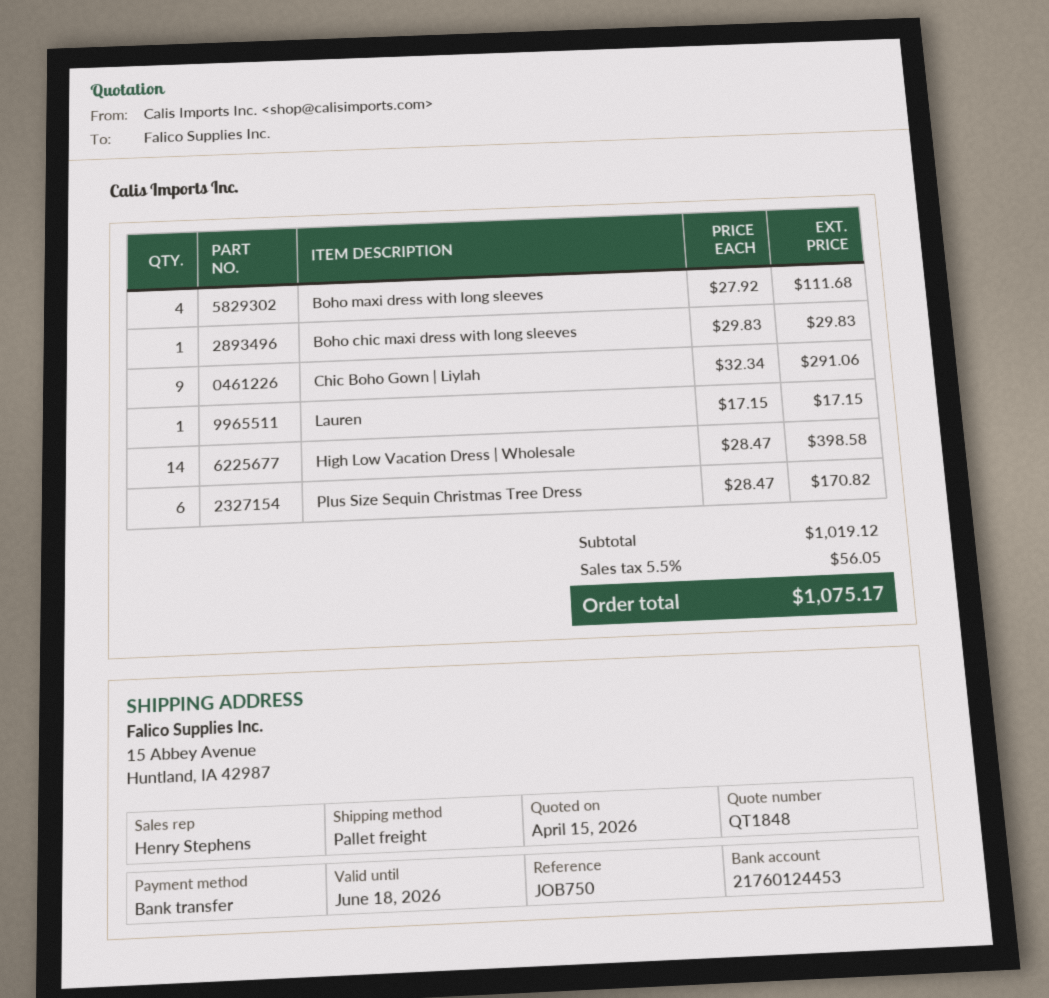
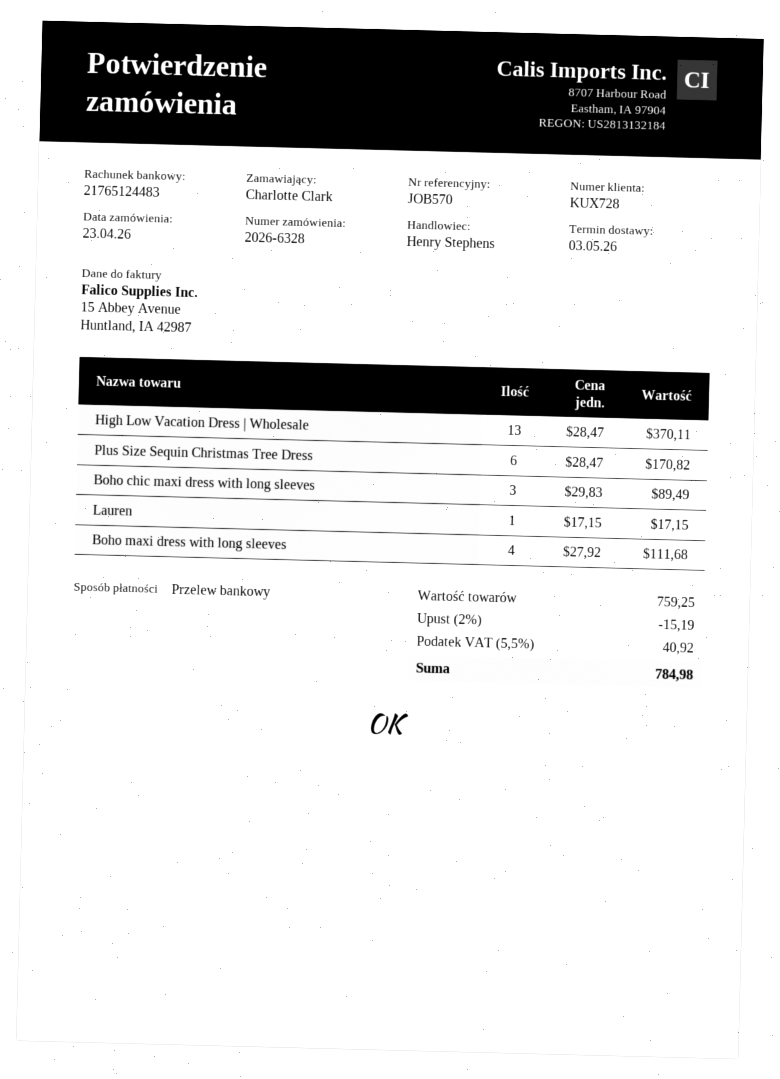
reference: JOB750 -> JOB570
bank account: 21760124453 -> 21765124483
Boho chic maxi dress with long sleeves: 1 x 29.83 = 29.83 -> 3 x 29.83 = 89.49
Chic Boho Gown | Liylah: 9 x 32.34 = 291.06 -> none
High Low Vacation Dress | Wholesale: 14 x 28.47 = 398.58 -> 13 x 28.47 = 370.11
subtotal: 1019.12 -> 759.25
discount: none -> 2% = 15.19
tax: 5.5% = 56.05 -> 5.5% = 40.92
total: 1075.17 -> 784.98

